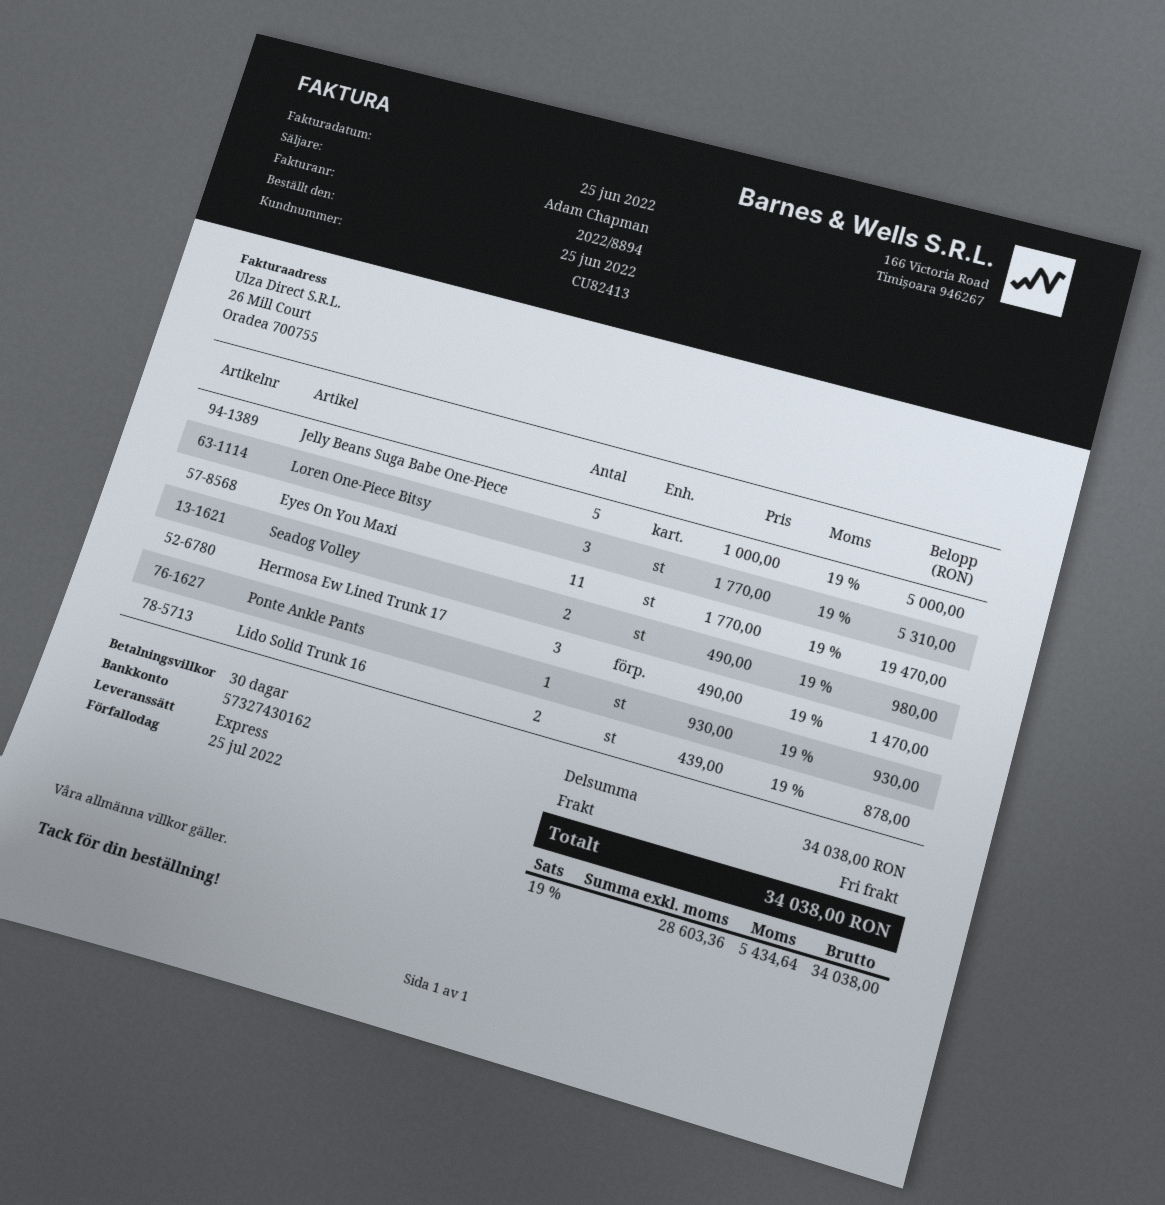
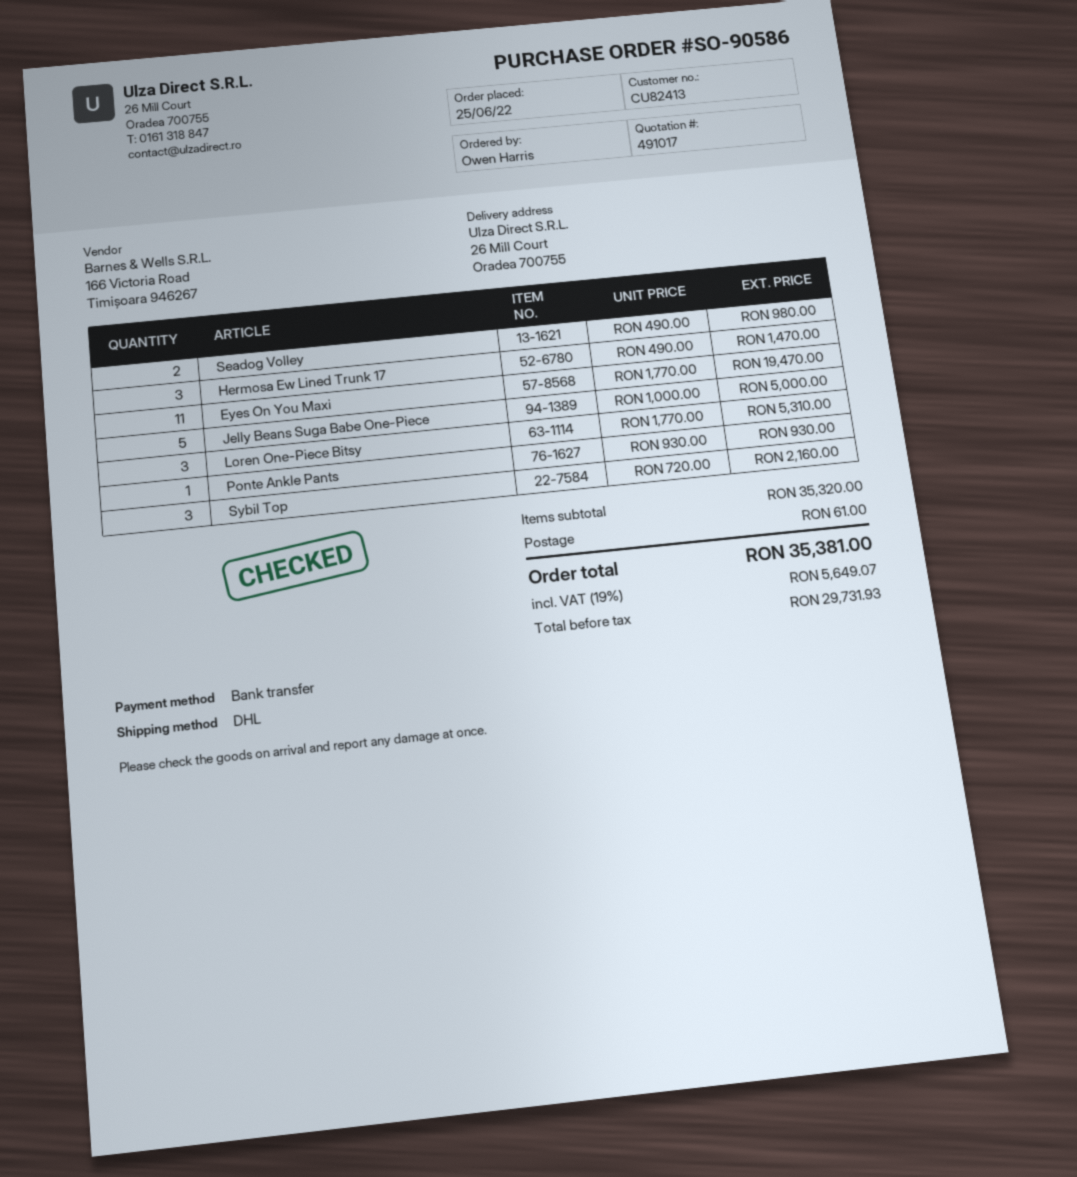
shipping method: express -> DHL
Lido Solid Trunk 16: 2 x 439.00 = 878.00 -> none
Sybil Top: none -> 3 x 720.00 = 2160.00
subtotal: 34038.00 -> 35320.00
shipping: 0.00 -> 61.00
net: 28603.36 -> 29731.93
tax: 19% = 5434.64 -> 19% = 5649.07
total: 34038.00 -> 35381.00

